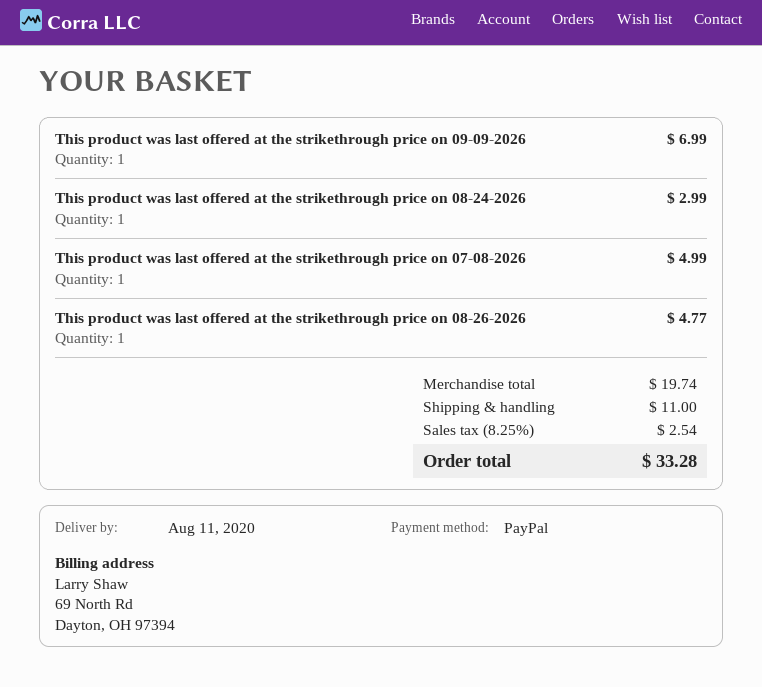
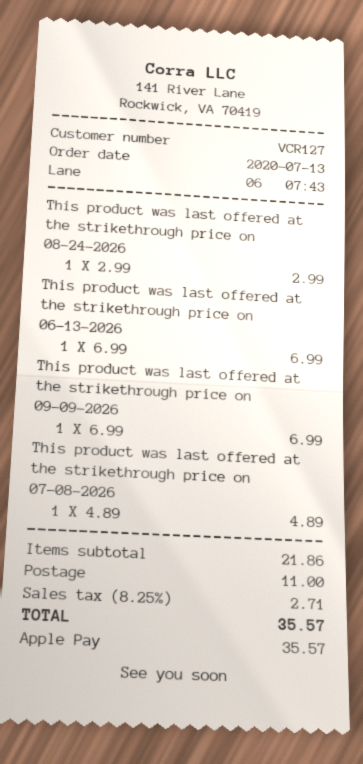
payment method: PayPal -> Apple Pay
This product was last offered at the strikethrough price on 07-08-2026: 1 for 4.99 -> 1 for 4.89
This product was last offered at the strikethrough price on 08-26-2026: 1 for 4.77 -> none
This product was last offered at the strikethrough price on 06-13-2026: none -> 1 for 6.99
subtotal: 19.74 -> 21.86
tax: 8.25% = 2.54 -> 8.25% = 2.71
total: 33.28 -> 35.57

